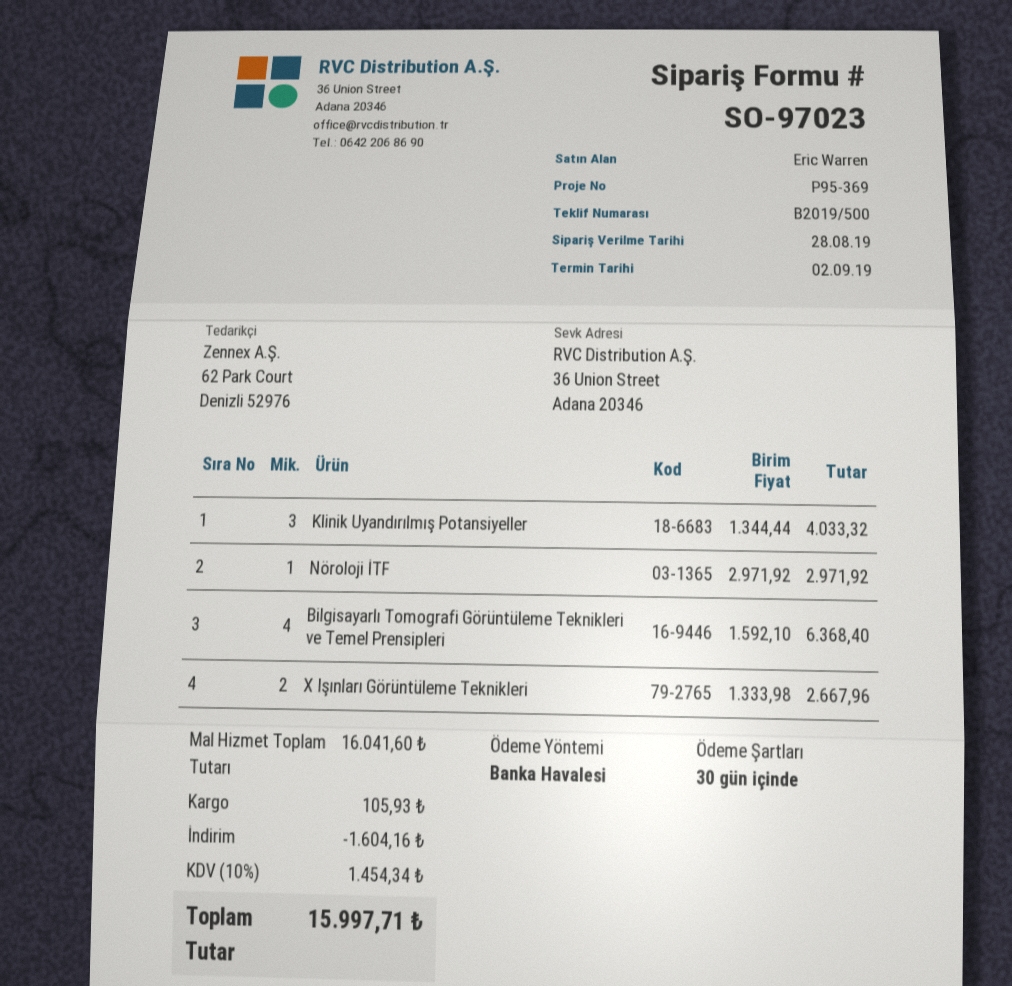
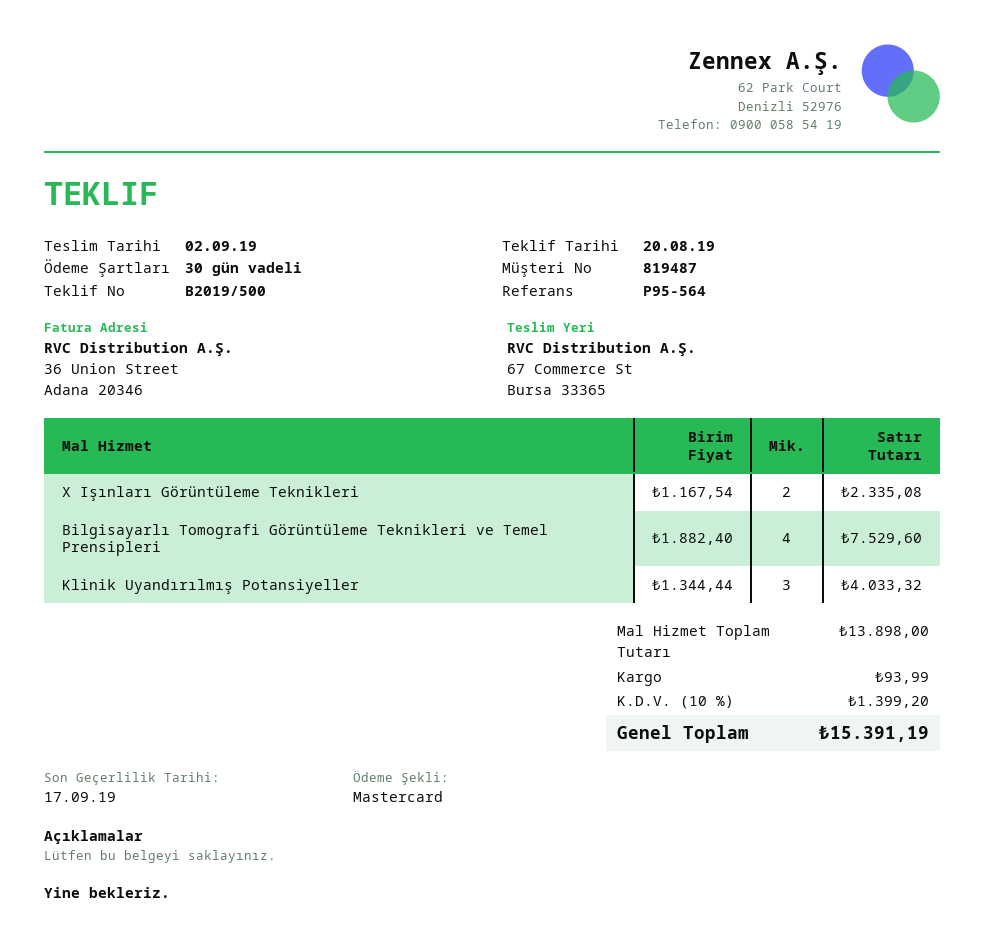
reference: P95-369 -> P95-564
payment method: bank transfer -> Mastercard
ship to: 36 Union Street, Adana 20346 -> 67 Commerce St, Bursa 33365
Nöroloji İTF: 1 x 2971.92 = 2971.92 -> none
Bilgisayarlı Tomografi Görüntüleme Teknikleri ve Temel Prensipleri: 4 x 1592.10 = 6368.40 -> 4 x 1882.40 = 7529.60
X Işınları Görüntüleme Teknikleri: 2 x 1333.98 = 2667.96 -> 2 x 1167.54 = 2335.08
subtotal: 16041.60 -> 13898.00
discount: 1604.16 -> none
shipping: 105.93 -> 93.99
tax: 10% = 1454.34 -> 10% = 1399.20
total: 15997.71 -> 15391.19

